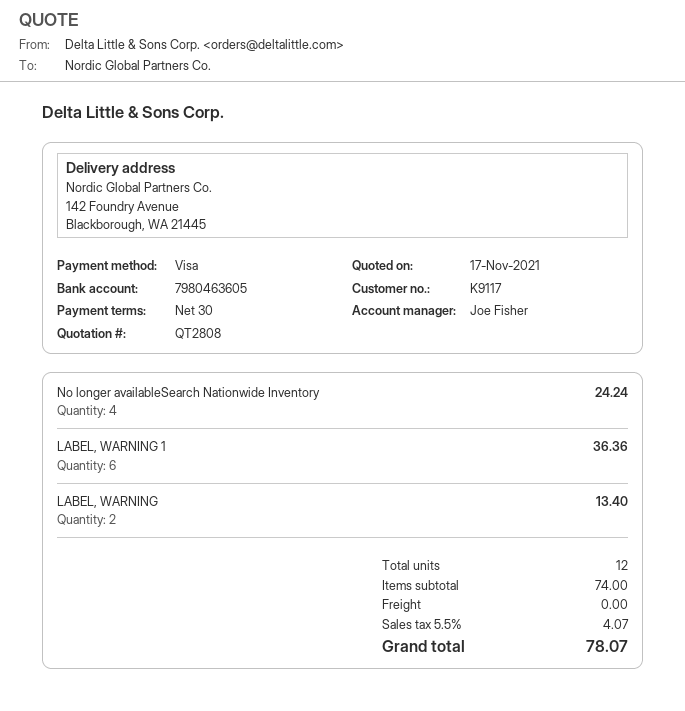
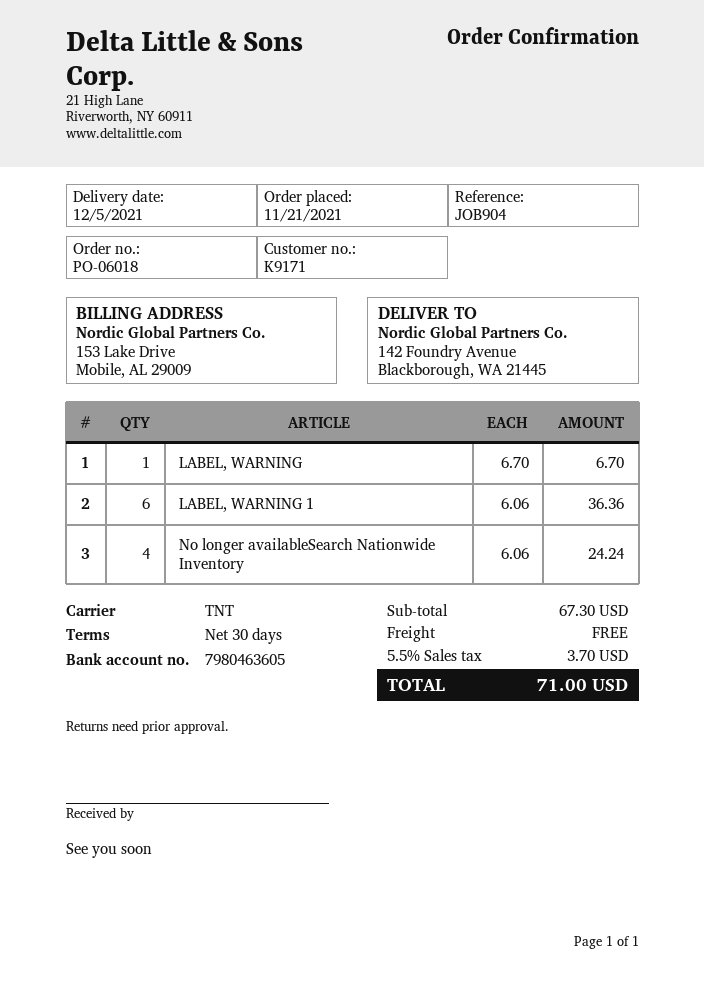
customer number: K9117 -> K9171
LABEL, WARNING: 2 for 13.40 -> 1 for 6.70
subtotal: 74.00 -> 67.30
tax: 5.5% = 4.07 -> 5.5% = 3.70
total: 78.07 -> 71.00

